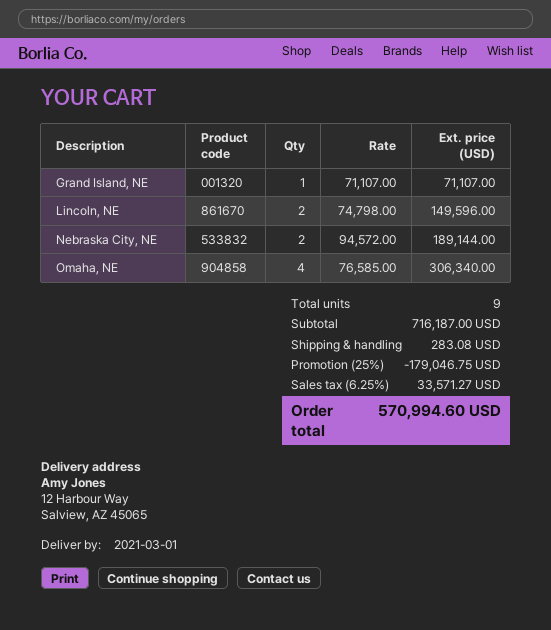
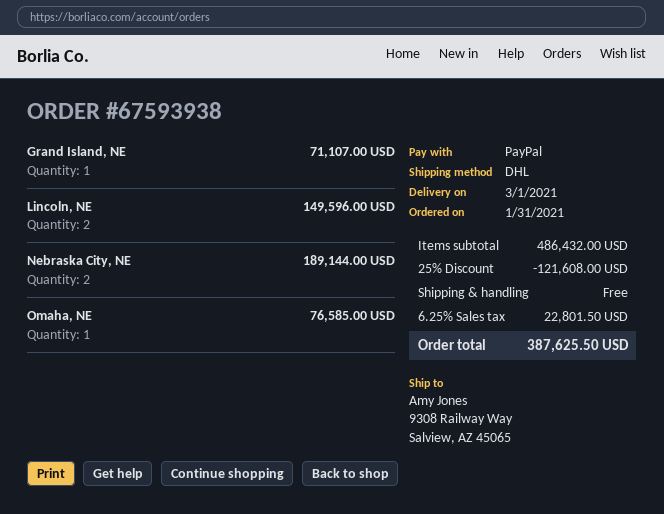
ship to: 12 Harbour Way, Salview, AZ 45065 -> 9308 Railway Way, Salview, AZ 45065
Omaha, NE: 4 for 306340.00 -> 1 for 76585.00
subtotal: 716187.00 -> 486432.00
discount: 25% = 179046.75 -> 25% = 121608.00
shipping: 283.08 -> 0.00
tax: 6.25% = 33571.27 -> 6.25% = 22801.50
total: 570994.60 -> 387625.50

